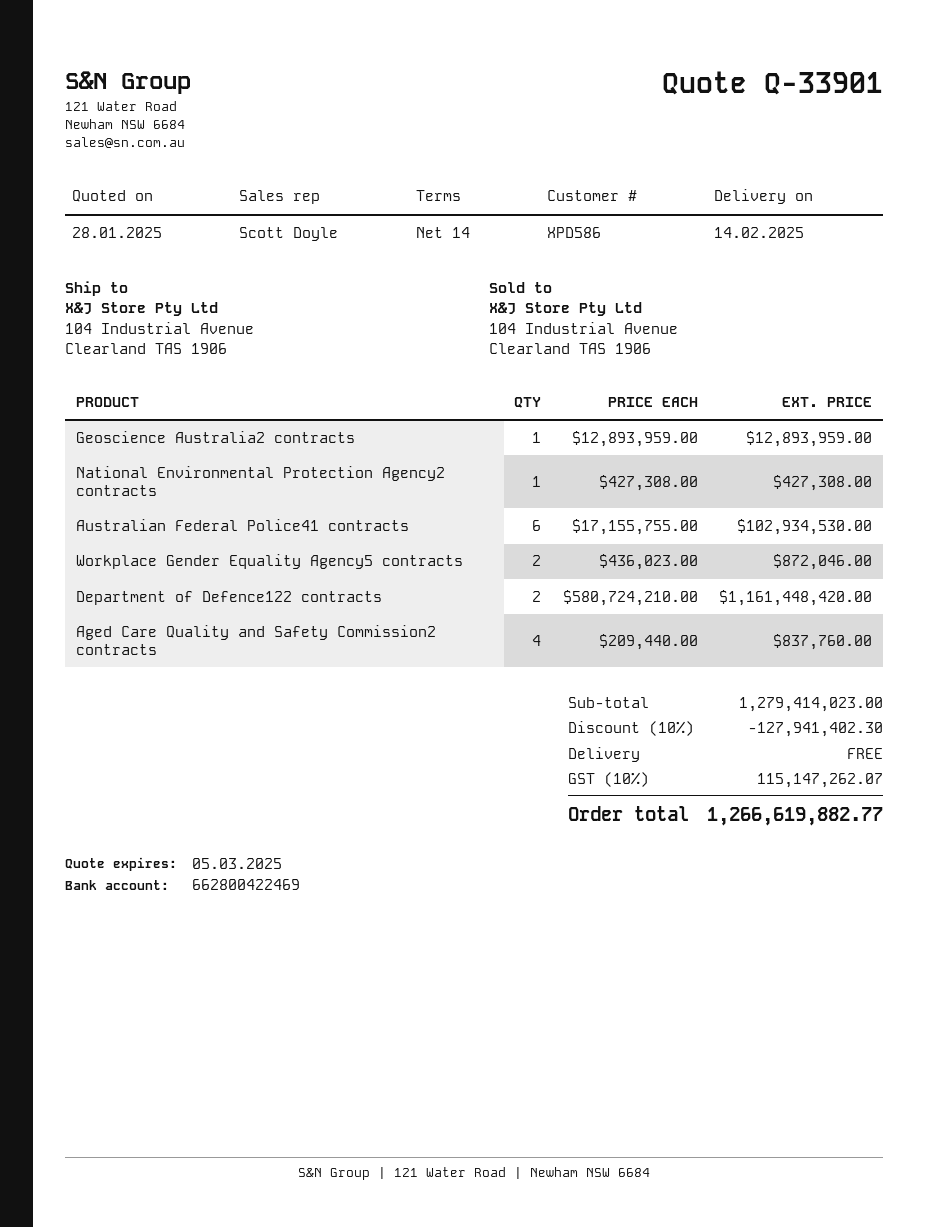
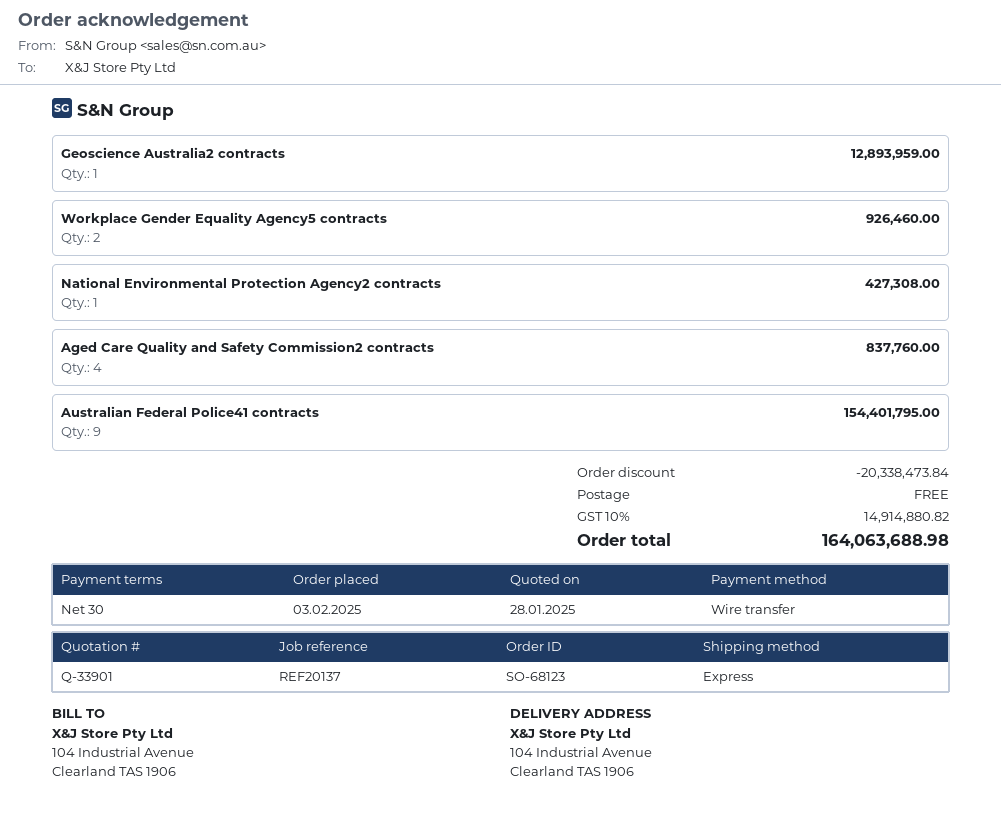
payment terms: 14 days -> 30 days
Australian Federal Police41 contracts: 6 for 102934530.00 -> 9 for 154401795.00
Workplace Gender Equality Agency5 contracts: 2 for 872046.00 -> 2 for 926460.00
Department of Defence122 contracts: 2 for 1161448420.00 -> none
discount: 127941402.30 -> 20338473.84
tax: 10% = 115147262.07 -> 10% = 14914880.82
total: 1266619882.77 -> 164063688.98

